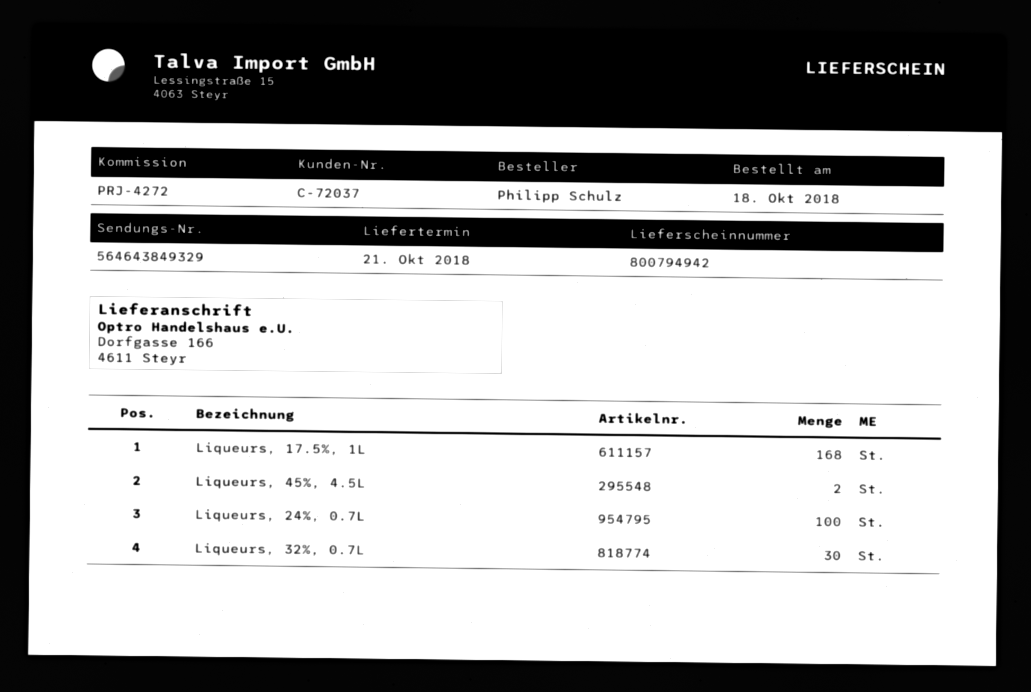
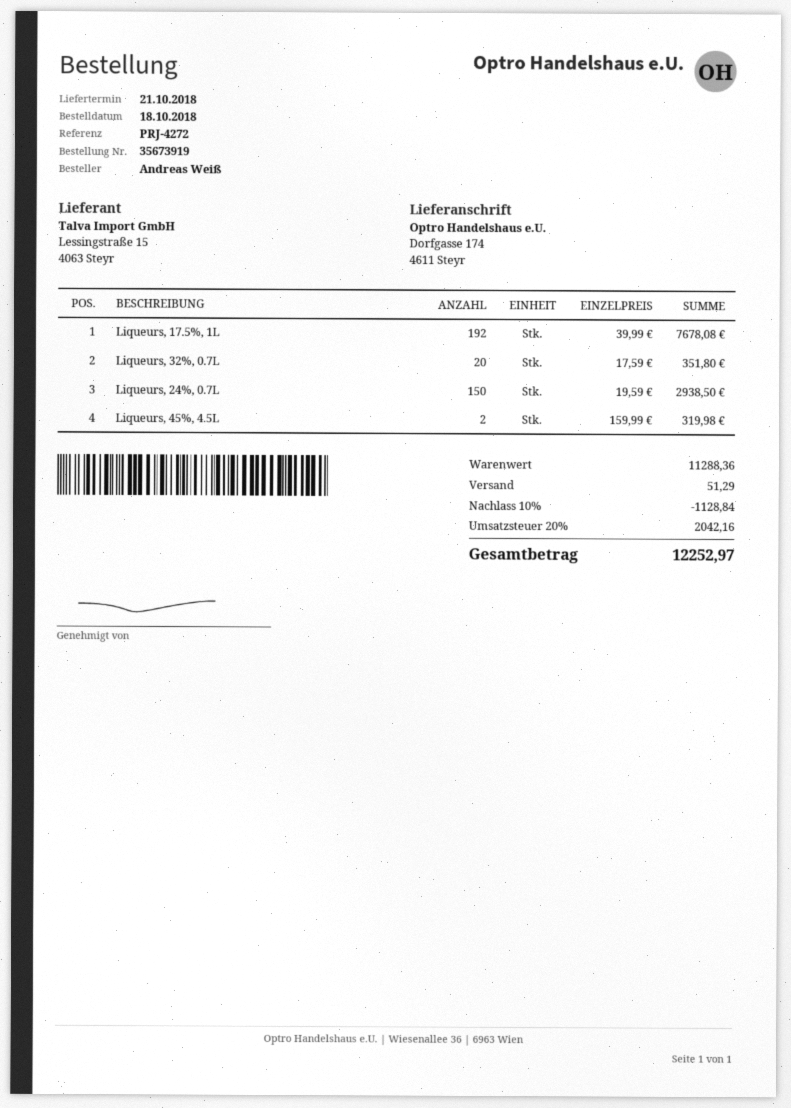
ordered by: Philipp Schulz -> Andreas Weiß
ship to: Dorfgasse 166, 4611 Steyr -> Dorfgasse 174, 4611 Steyr
Liqueurs, 17.5%, 1L: 168 -> 192
Liqueurs, 24%, 0.7L: 100 -> 150
Liqueurs, 32%, 0.7L: 30 -> 20

